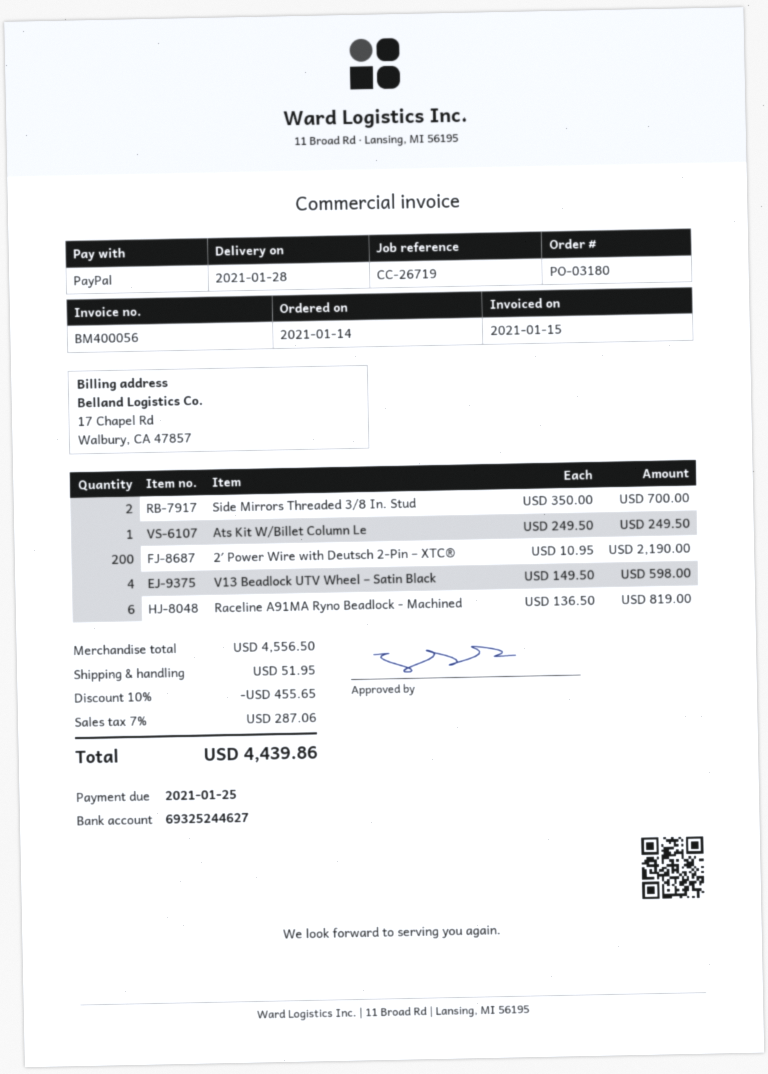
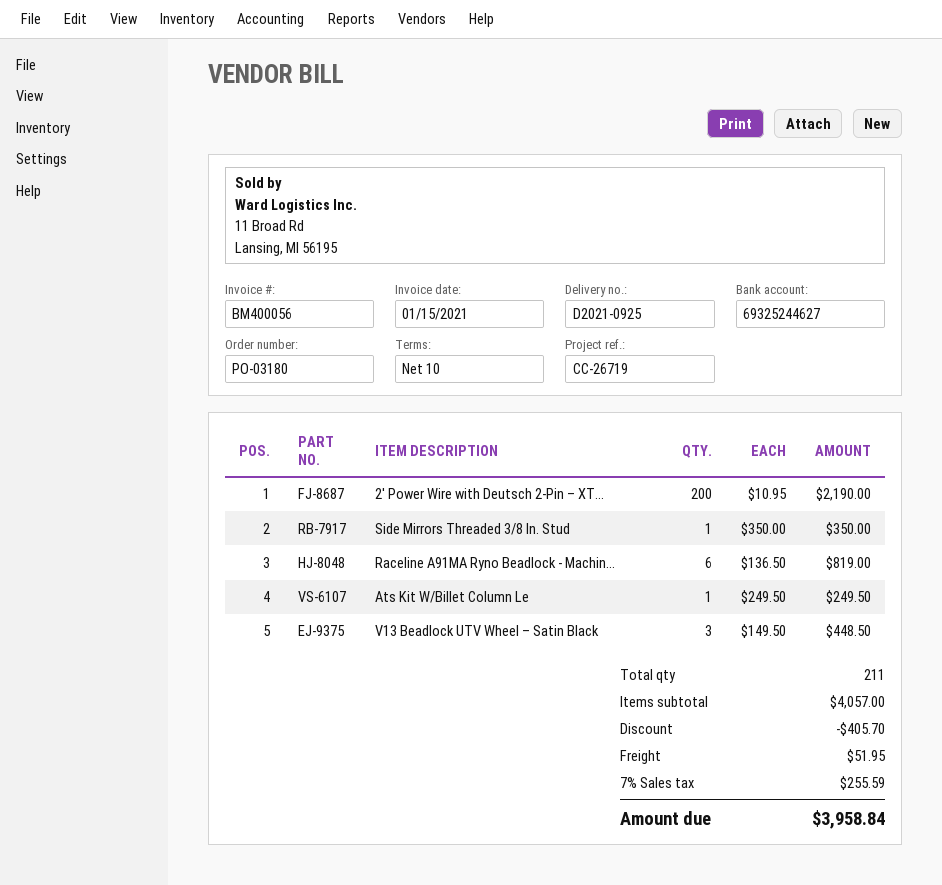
Side Mirrors Threaded 3/8 In. Stud: 2 x 350.00 = 700.00 -> 1 x 350.00 = 350.00
V13 Beadlock UTV Wheel – Satin Black: 4 x 149.50 = 598.00 -> 3 x 149.50 = 448.50
subtotal: 4556.50 -> 4057.00
discount: 455.65 -> 405.70
tax: 7% = 287.06 -> 7% = 255.59
total: 4439.86 -> 3958.84

